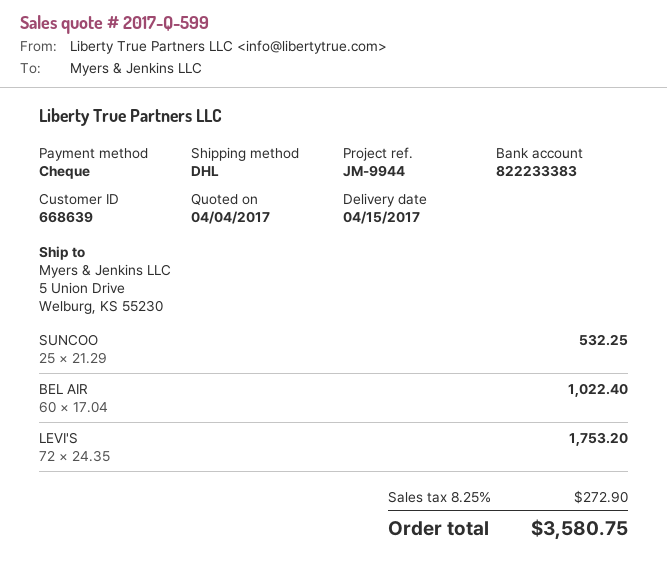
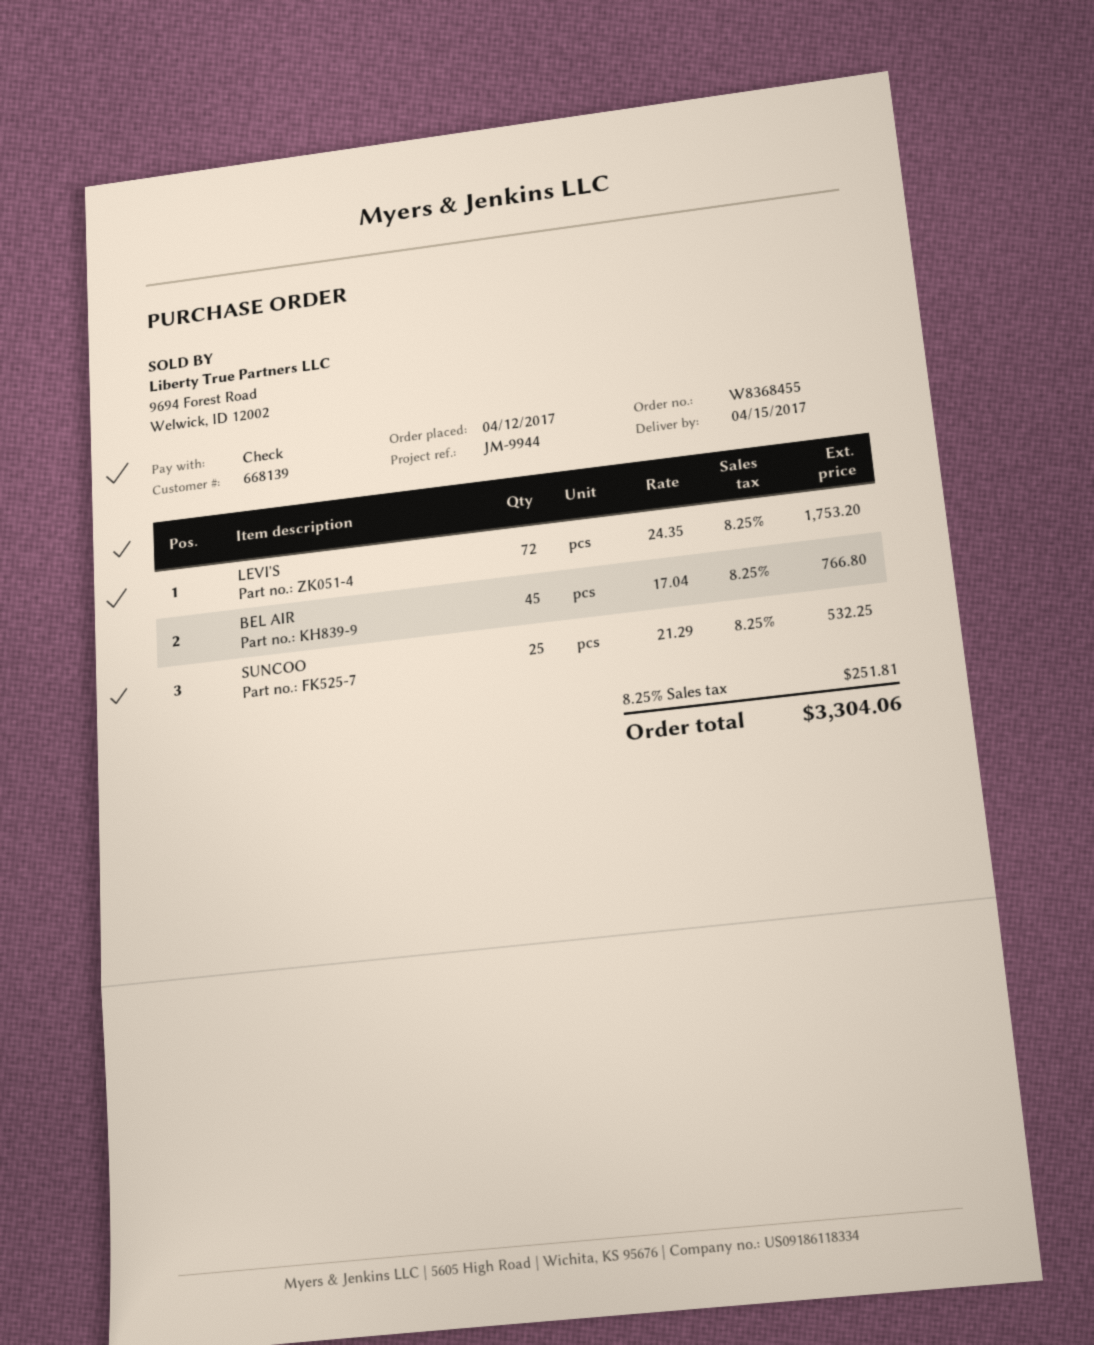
customer number: 668639 -> 668139
BEL AIR: 60 x 17.04 = 1022.40 -> 45 x 17.04 = 766.80
tax: 8.25% = 272.90 -> 8.25% = 251.81
total: 3580.75 -> 3304.06

